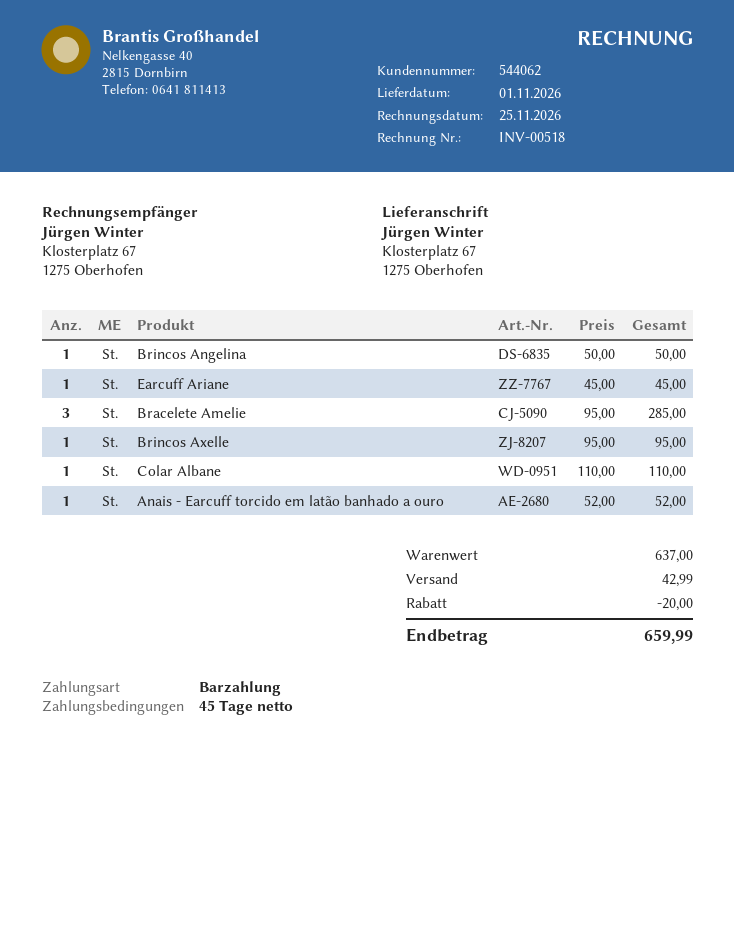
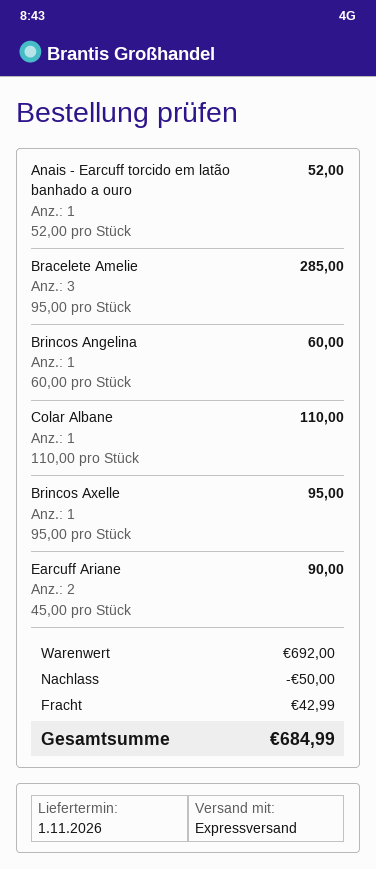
Brincos Angelina: 1 x 50.00 = 50.00 -> 1 x 60.00 = 60.00
Earcuff Ariane: 1 x 45.00 = 45.00 -> 2 x 45.00 = 90.00
subtotal: 637.00 -> 692.00
discount: 20.00 -> 50.00
total: 659.99 -> 684.99

